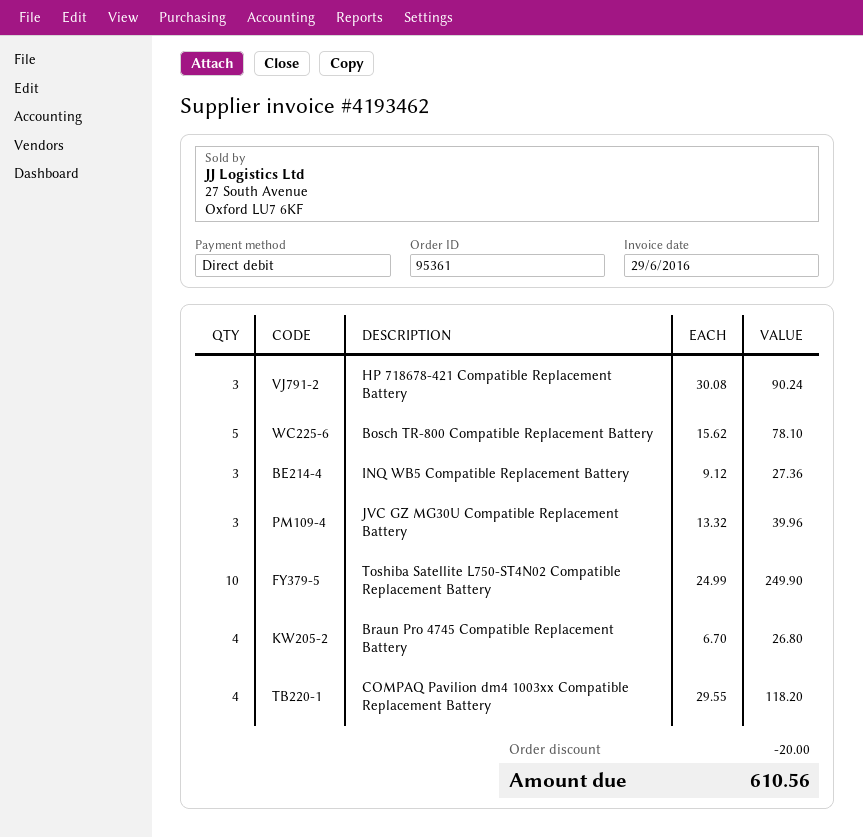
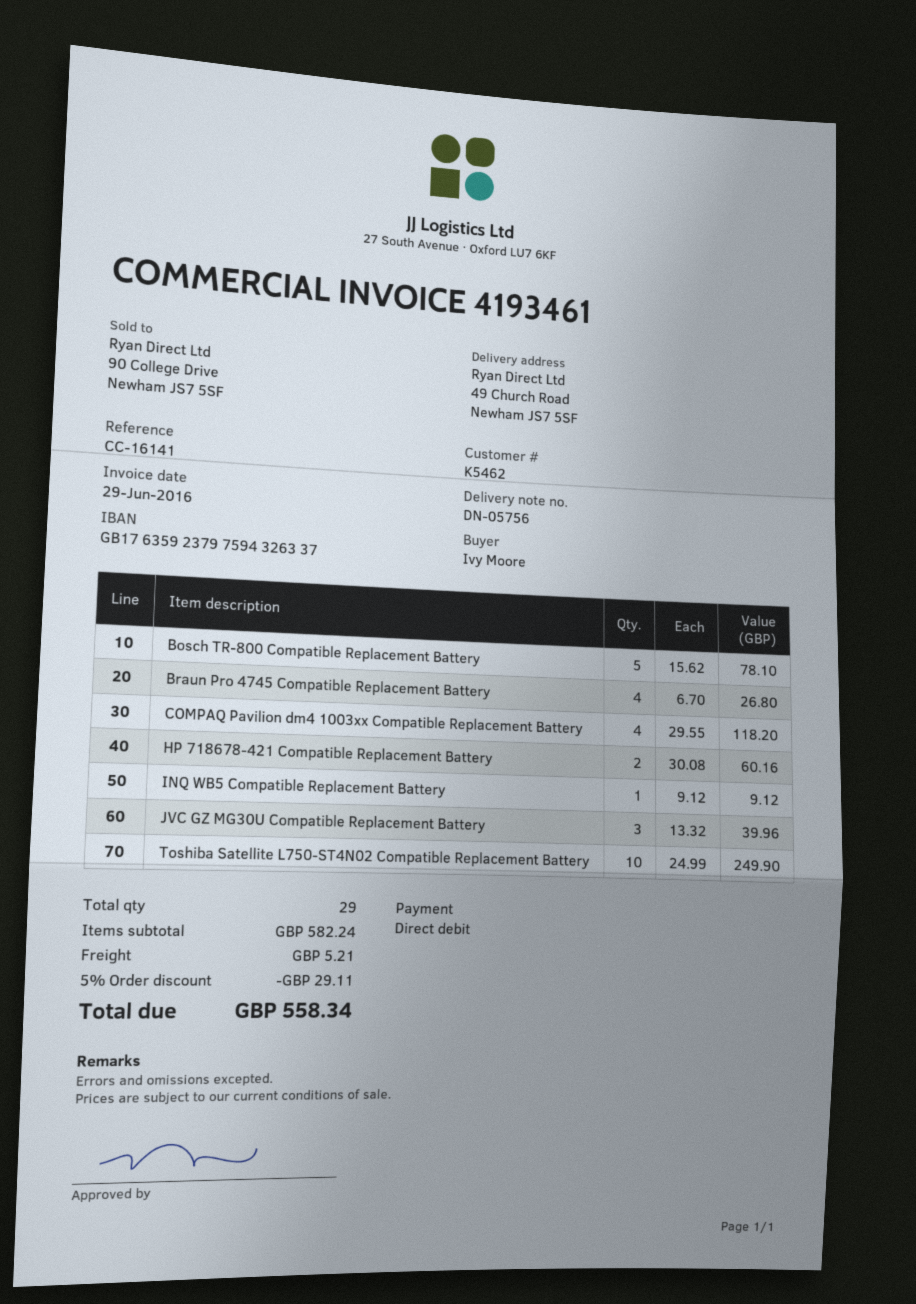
invoice number: 4193462 -> 4193461
HP 718678-421 Compatible Replacement Battery: 3 x 30.08 = 90.24 -> 2 x 30.08 = 60.16
INQ WB5 Compatible Replacement Battery: 3 x 9.12 = 27.36 -> 1 x 9.12 = 9.12
discount: 20.00 -> 29.11
shipping: none -> 5.21
total: 610.56 -> 558.34

